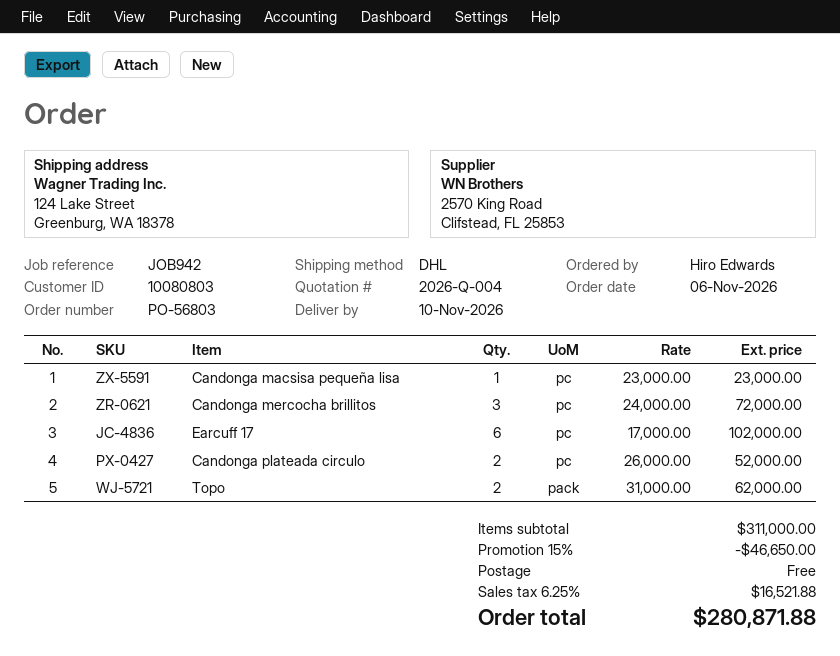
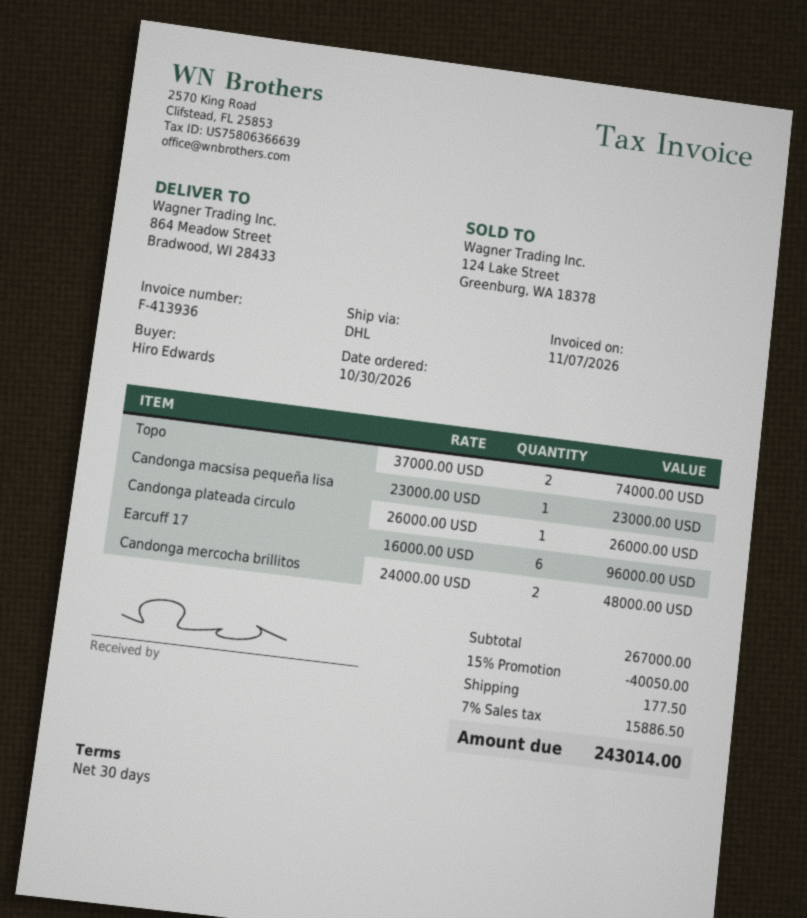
order date: 2026-11-06 -> 2026-10-30
ship to: 124 Lake Street, Greenburg, WA 18378 -> 864 Meadow Street, Bradwood, WI 28433
Candonga mercocha brillitos: 3 x 24000.00 = 72000.00 -> 2 x 24000.00 = 48000.00
Earcuff 17: 6 x 17000.00 = 102000.00 -> 6 x 16000.00 = 96000.00
Candonga plateada circulo: 2 x 26000.00 = 52000.00 -> 1 x 26000.00 = 26000.00
Topo: 2 x 31000.00 = 62000.00 -> 2 x 37000.00 = 74000.00
subtotal: 311000.00 -> 267000.00
discount: 15% = 46650.00 -> 15% = 40050.00
shipping: 0.00 -> 177.50
tax: 6.25% = 16521.88 -> 7% = 15886.50
total: 280871.88 -> 243014.00

